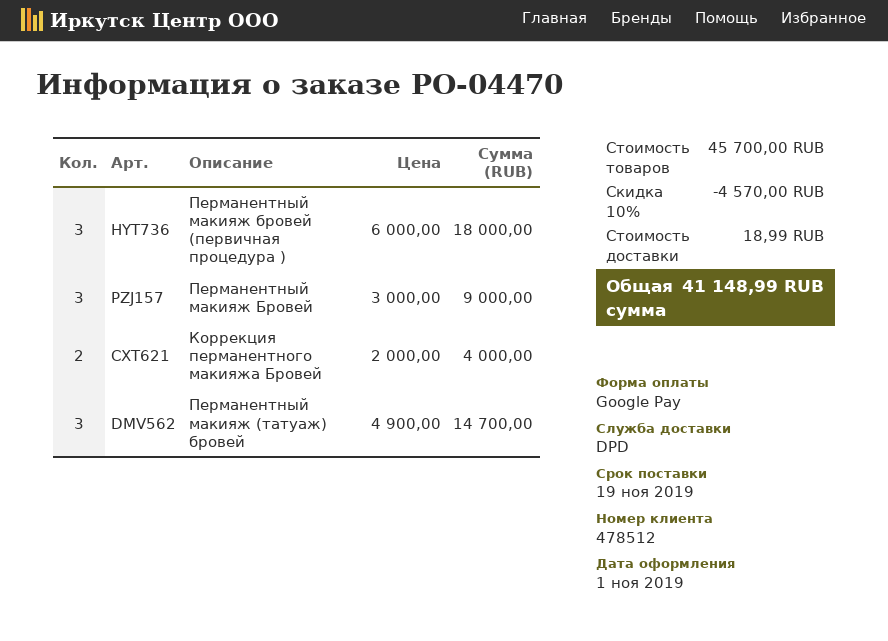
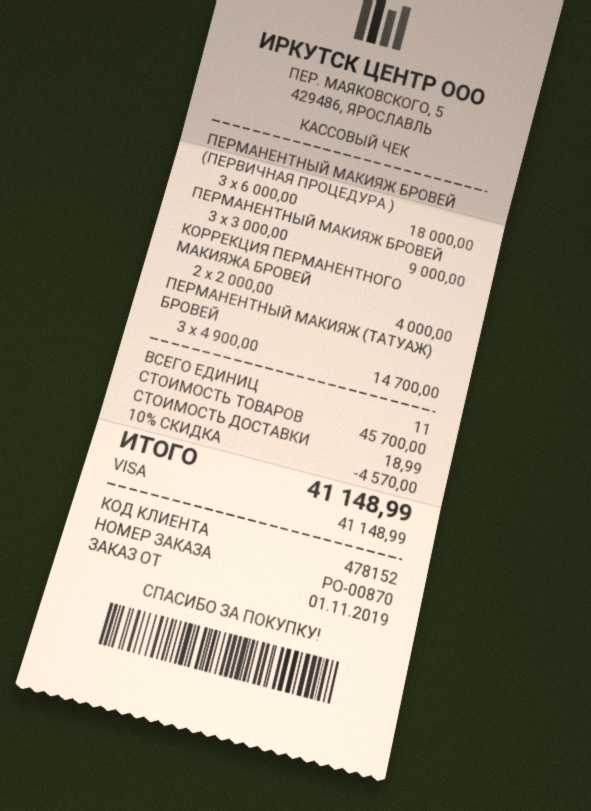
order number: PO-04470 -> PO-00870
customer number: 478512 -> 478152
payment method: Google Pay -> Visa

